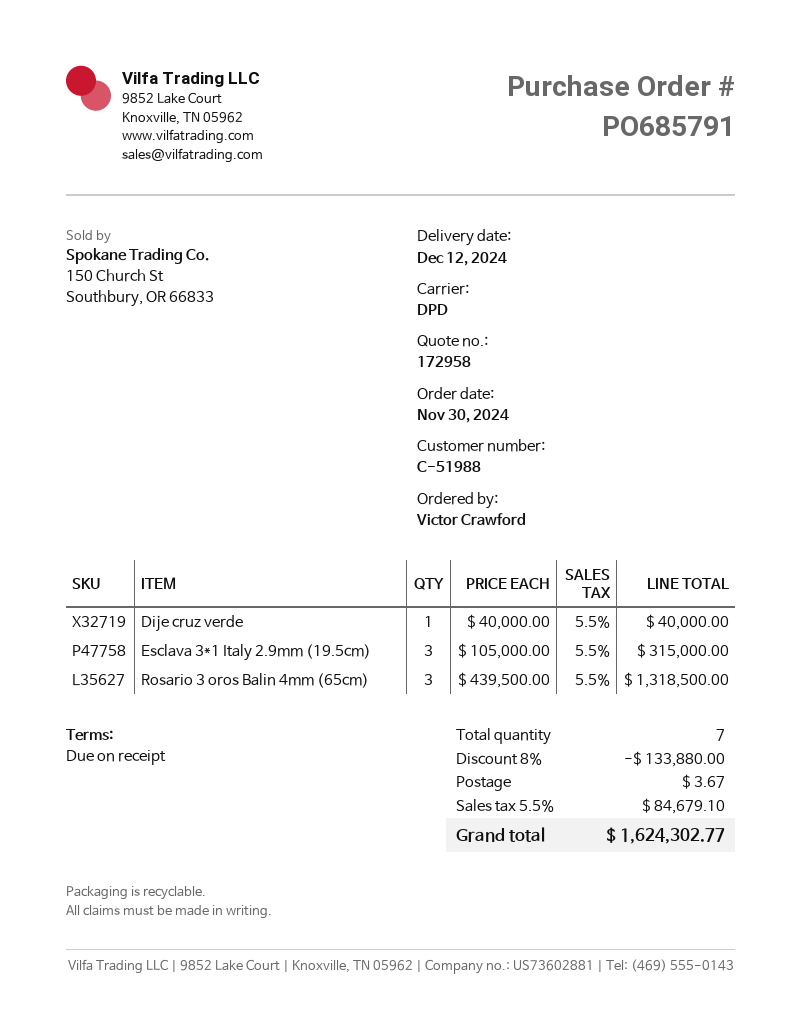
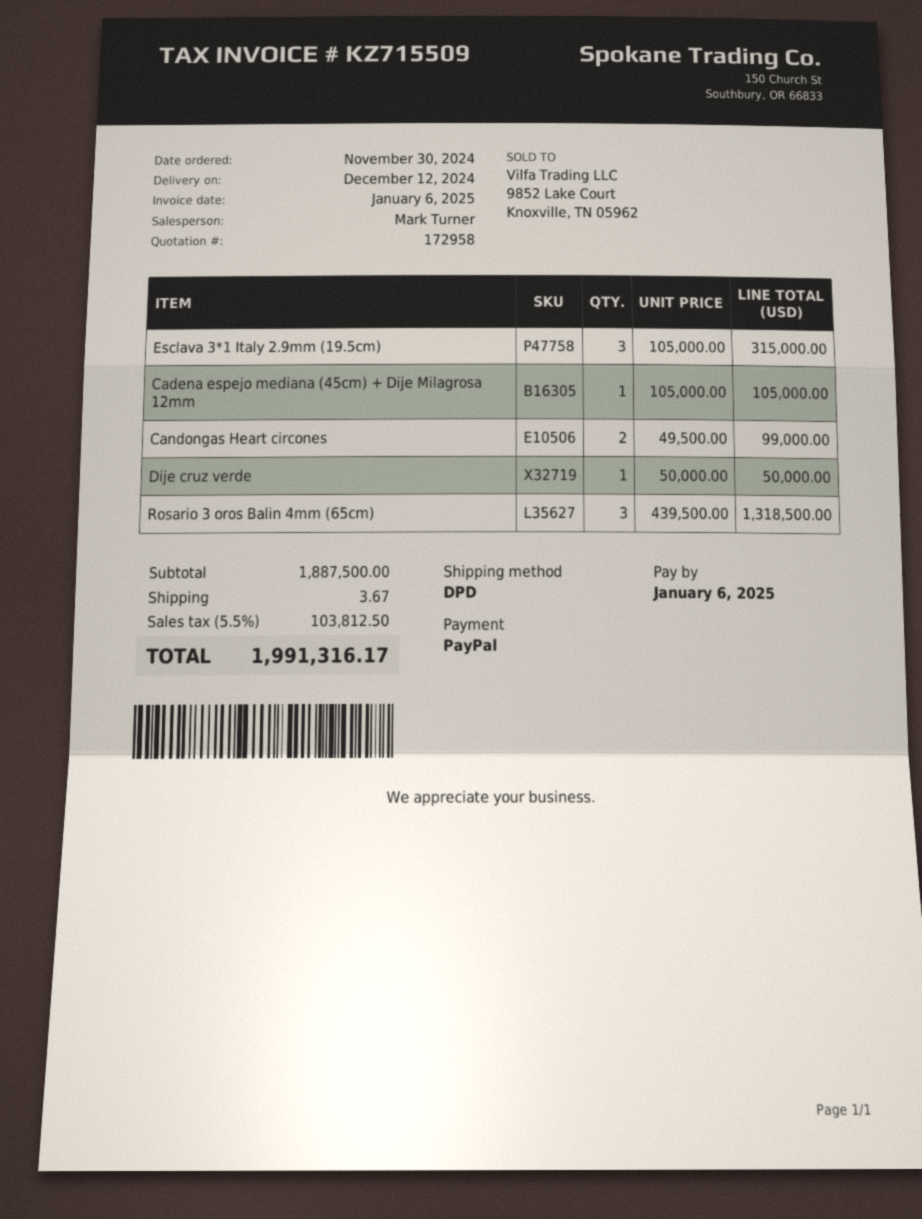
Dije cruz verde: 1 x 40000.00 = 40000.00 -> 1 x 50000.00 = 50000.00
Cadena espejo mediana (45cm) + Dije Milagrosa 12mm: none -> 1 x 105000.00 = 105000.00
Candongas Heart circones: none -> 2 x 49500.00 = 99000.00
discount: 8% = 133880.00 -> none
tax: 5.5% = 84679.10 -> 5.5% = 103812.50
total: 1624302.77 -> 1991316.17

